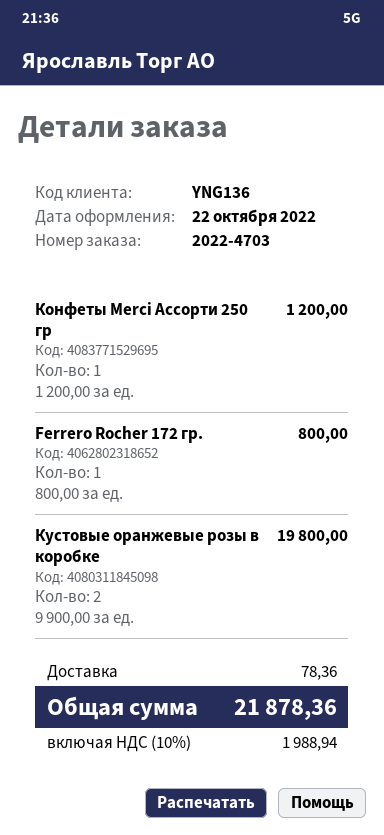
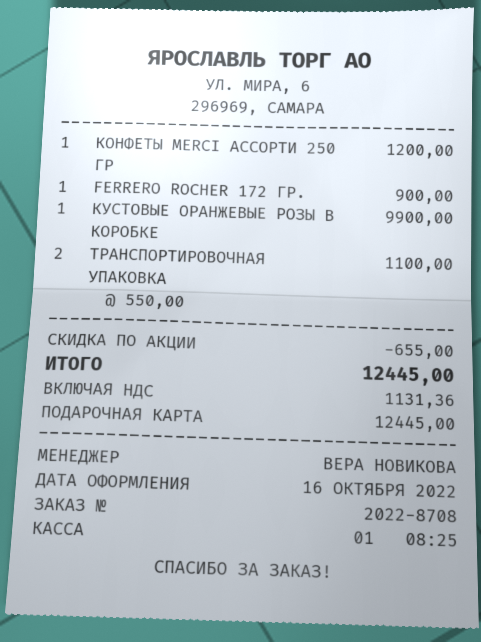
order number: 2022-4703 -> 2022-8708
order date: 2022-10-22 -> 2022-10-16
Ferrero Rocher 172 гр.: 1 x 800.00 = 800.00 -> 1 x 900.00 = 900.00
Кустовые оранжевые розы в коробке: 2 x 9900.00 = 19800.00 -> 1 x 9900.00 = 9900.00
ТРАНСПОРТИРОВОЧНАЯ УПАКОВКА: none -> 2 x 550.00 = 1100.00
discount: none -> 655.00
shipping: 78.36 -> none
tax: 1988.94 -> 1131.36
total: 21878.36 -> 12445.00

